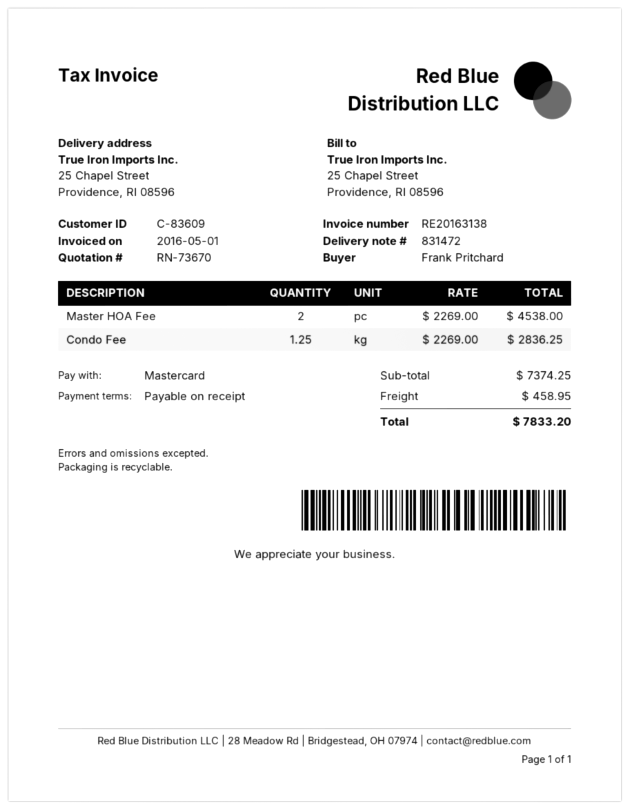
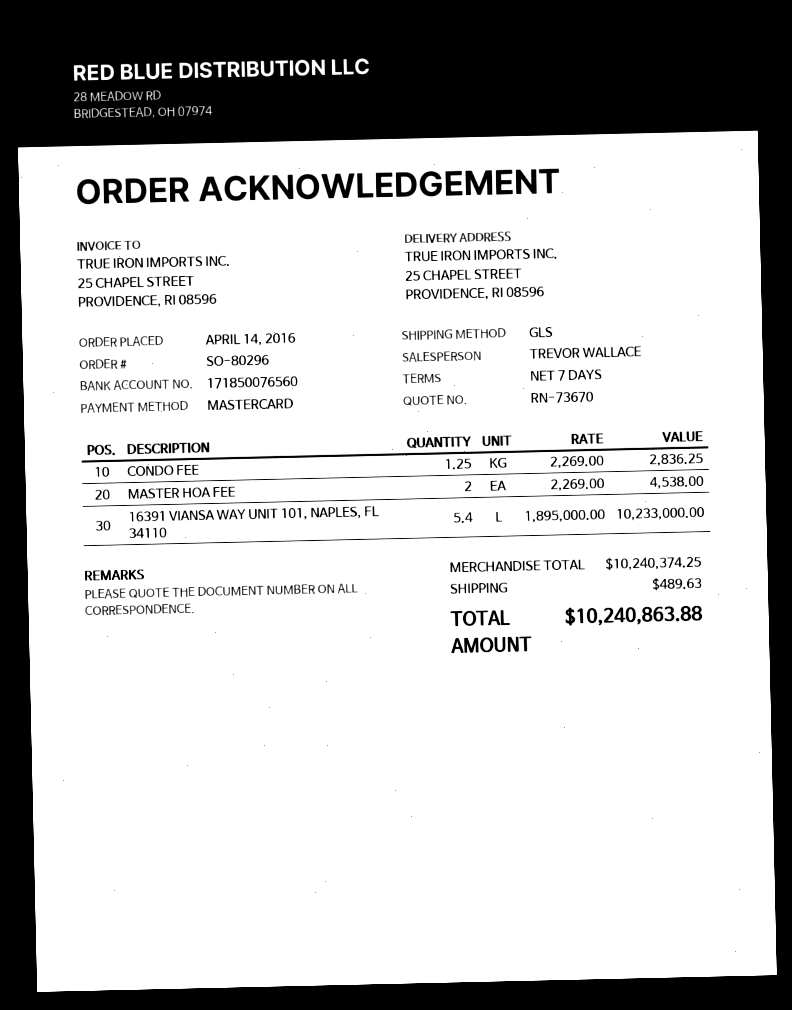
payment terms: on receipt -> 7 days
16391 VIANSA WAY UNIT 101, NAPLES, FL 34110: none -> 5.4 x 1895000.00 = 10233000.00
subtotal: 7374.25 -> 10240374.25
shipping: 458.95 -> 489.63
total: 7833.20 -> 10240863.88

